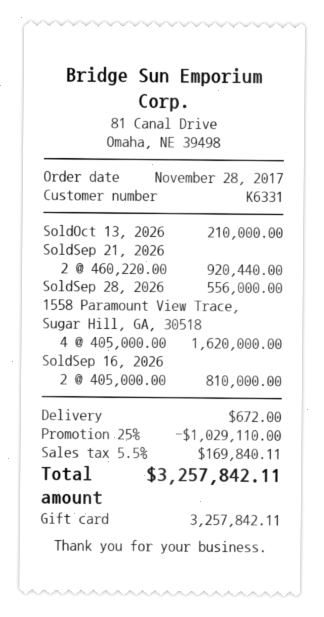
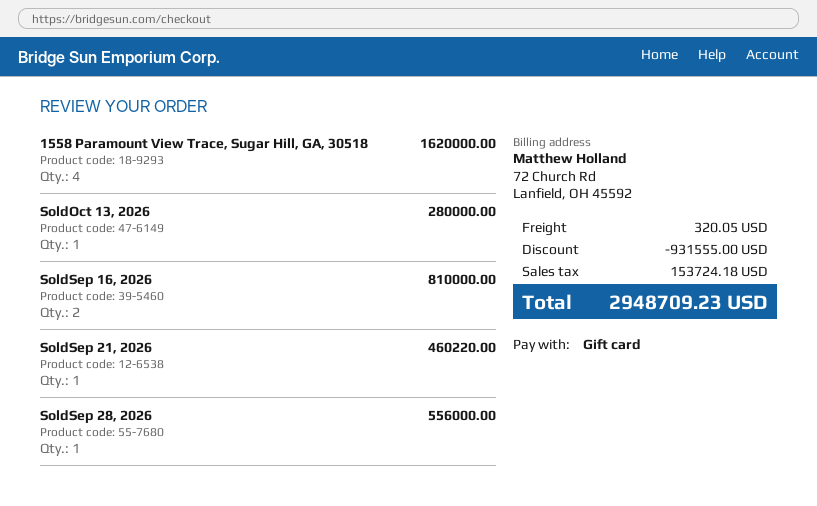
SoldOct 13, 2026: 1 for 210000.00 -> 1 for 280000.00
SoldSep 21, 2026: 2 for 920440.00 -> 1 for 460220.00
discount: 1029110.00 -> 931555.00
shipping: 672.00 -> 320.05
tax: 169840.11 -> 153724.18
total: 3257842.11 -> 2948709.23

